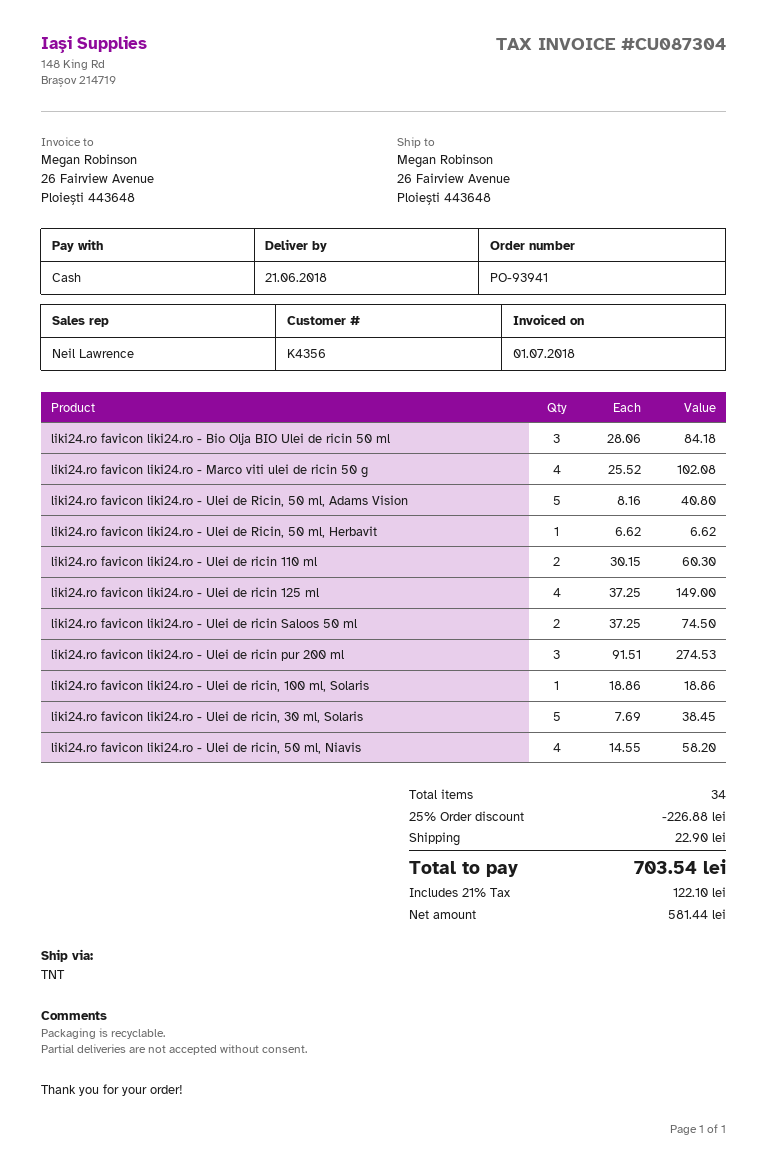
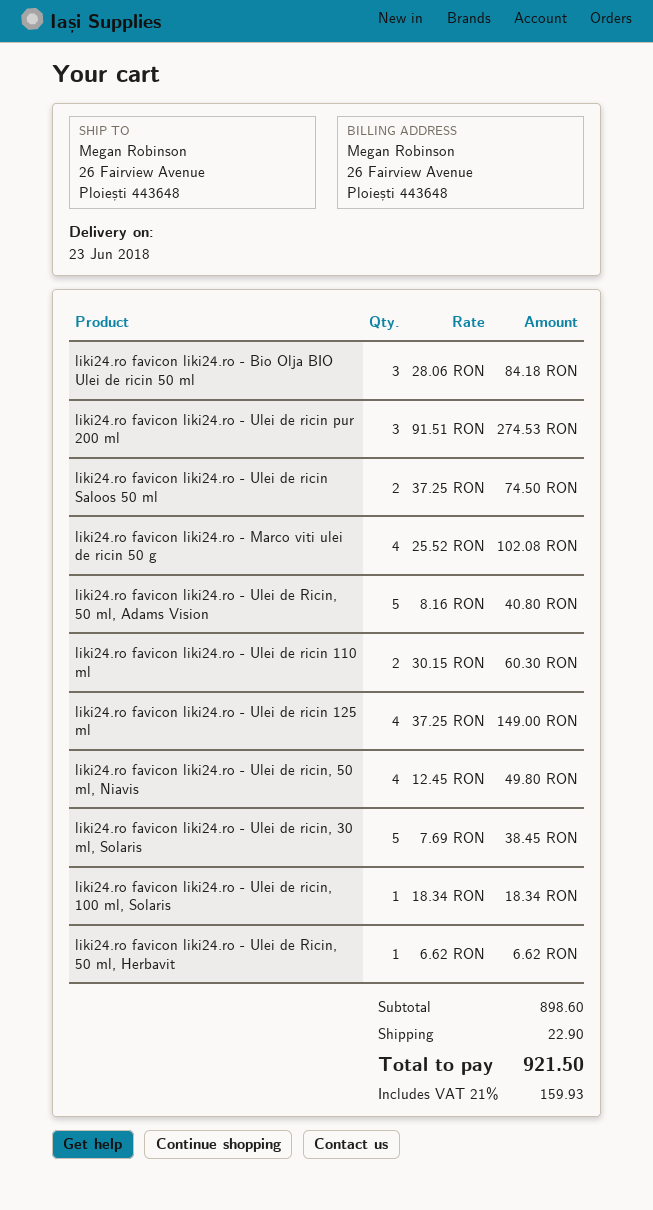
delivery date: 2018-06-21 -> 2018-06-23
liki24.ro favicon liki24.ro - Ulei de ricin, 100 ml, Solaris: 1 x 18.86 = 18.86 -> 1 x 18.34 = 18.34
liki24.ro favicon liki24.ro - Ulei de ricin, 50 ml, Niavis: 4 x 14.55 = 58.20 -> 4 x 12.45 = 49.80
discount: 25% = 226.88 -> none
tax: 21% = 122.10 -> 21% = 159.93
total: 703.54 -> 921.50

